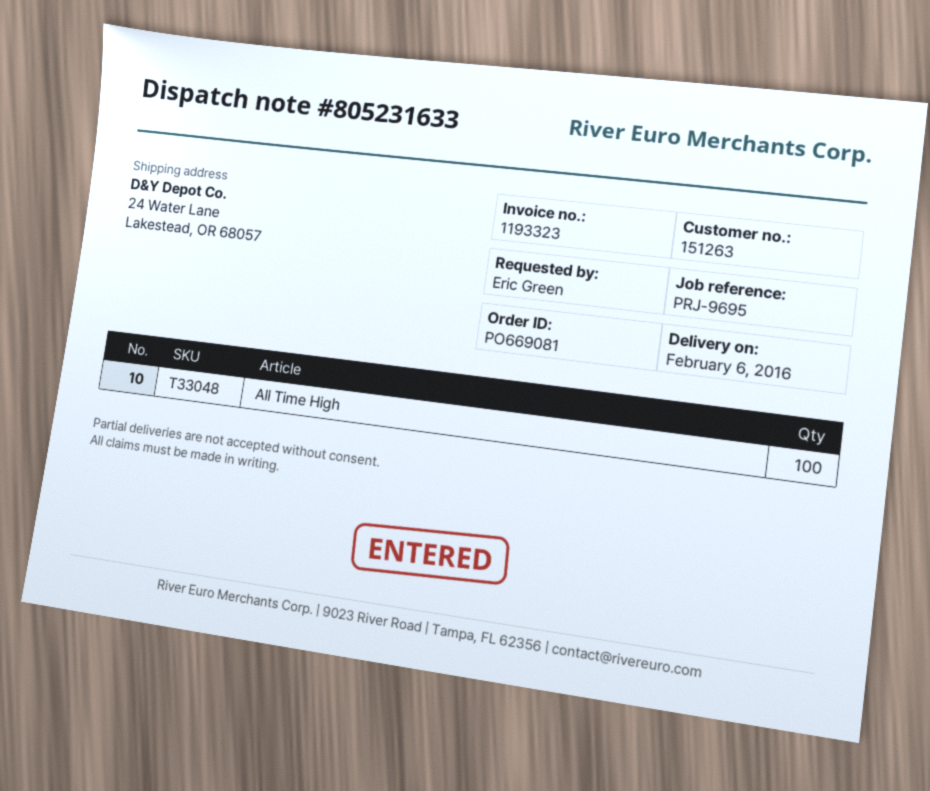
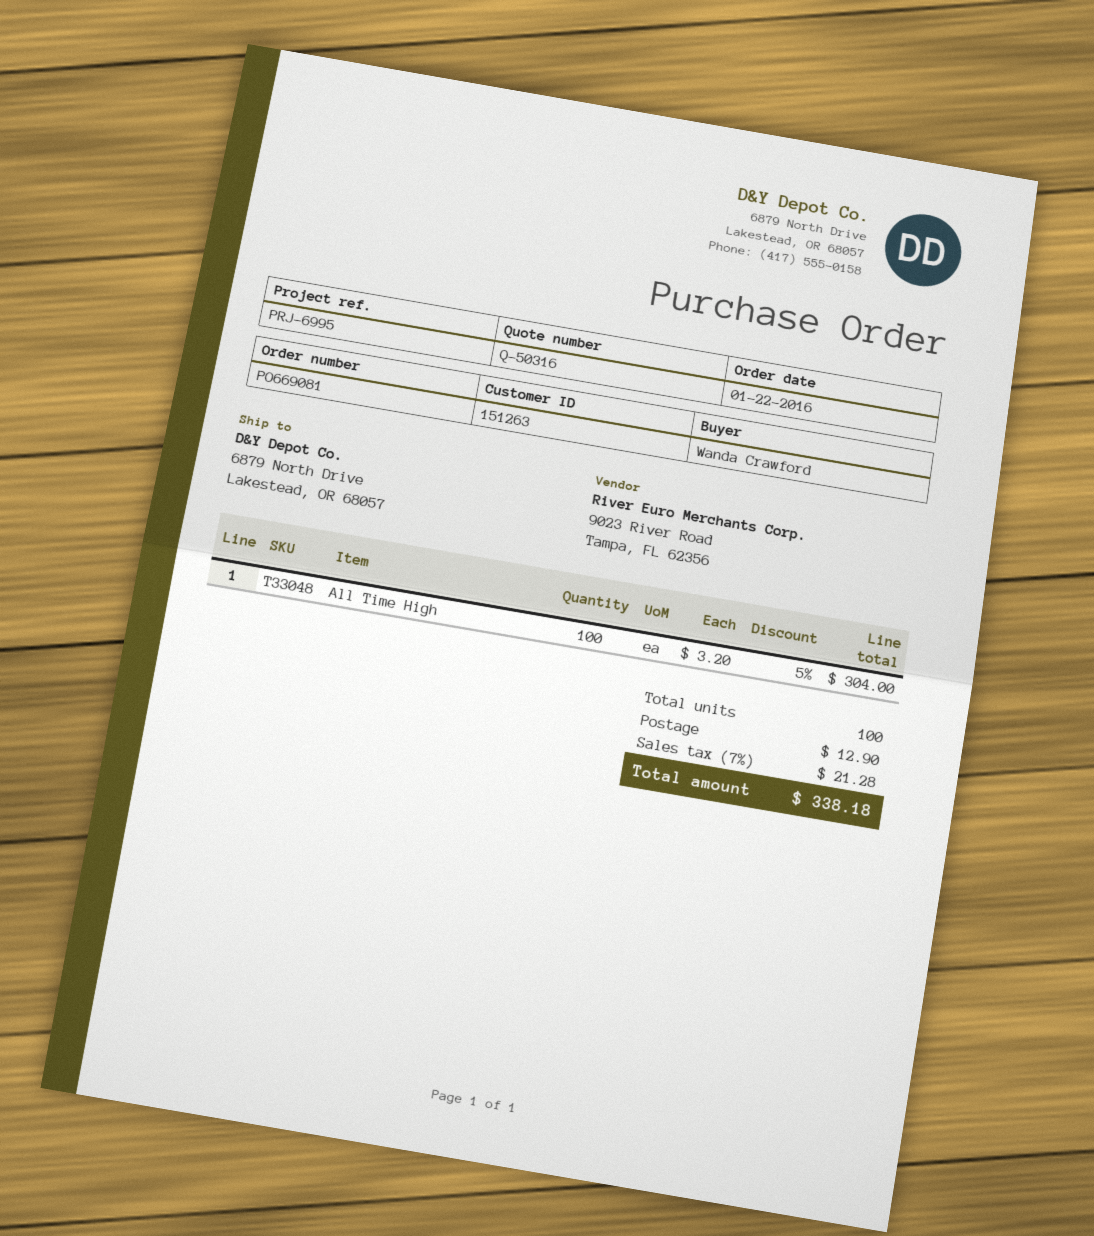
reference: PRJ-9695 -> PRJ-6995
ordered by: Eric Green -> Wanda Crawford
ship to: 24 Water Lane, Lakestead, OR 68057 -> 6879 North Drive, Lakestead, OR 68057

